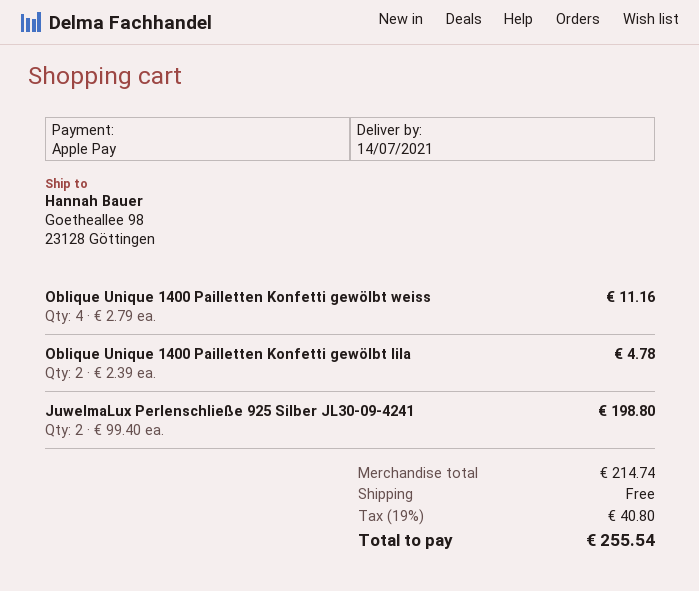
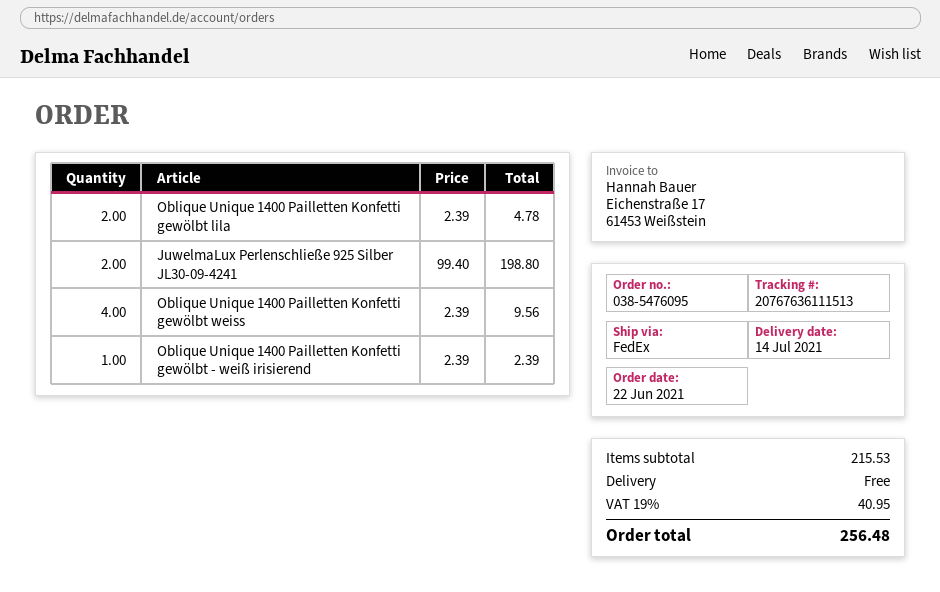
Oblique Unique 1400 Pailletten Konfetti gewölbt weiss: 4 x 2.79 = 11.16 -> 4 x 2.39 = 9.56
Oblique Unique 1400 Pailletten Konfetti gewölbt - weiß irisierend: none -> 1 x 2.39 = 2.39
subtotal: 214.74 -> 215.53
tax: 19% = 40.80 -> 19% = 40.95
total: 255.54 -> 256.48

